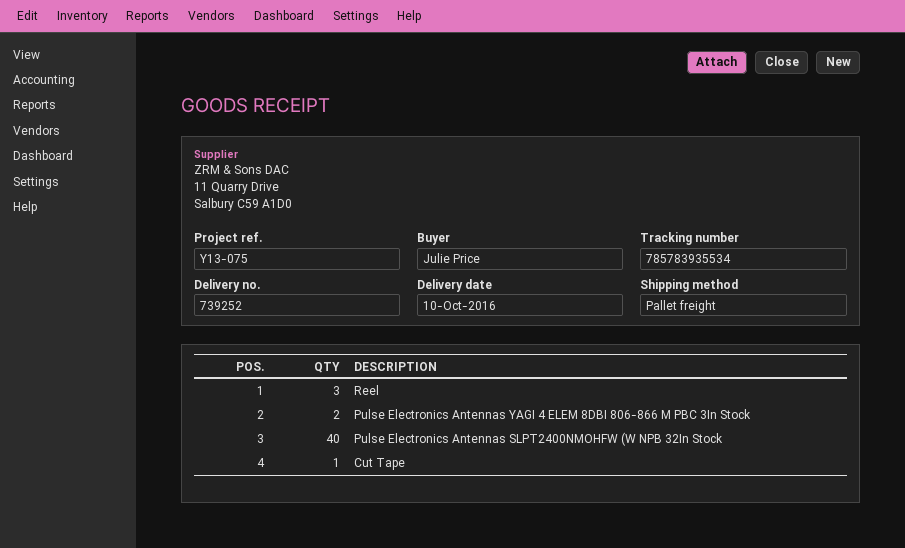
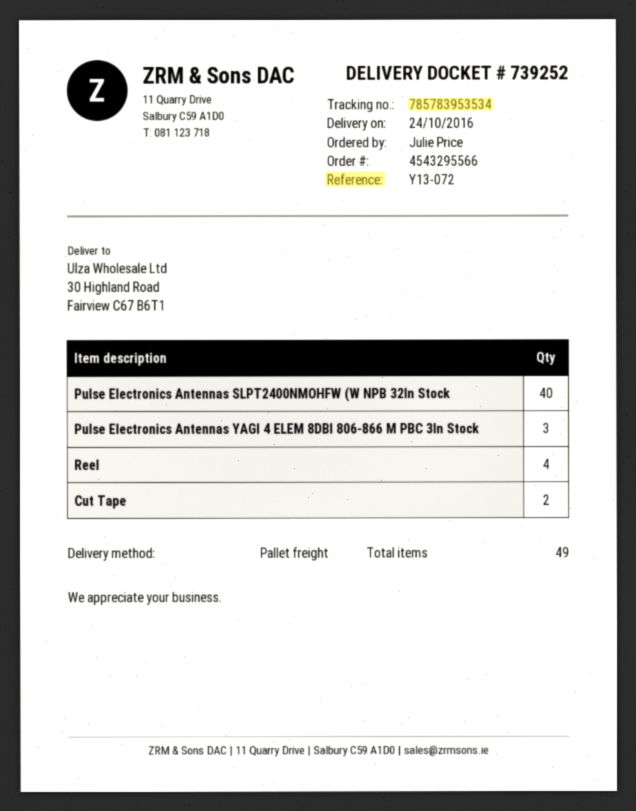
delivery date: 2016-10-10 -> 2016-10-24
reference: Y13-075 -> Y13-072
tracking number: 785783935534 -> 785783953534
Reel: 3 -> 4
Pulse Electronics Antennas YAGI 4 ELEM 8DBI 806-866 M PBC 3In Stock: 2 -> 3
Cut Tape: 1 -> 2

